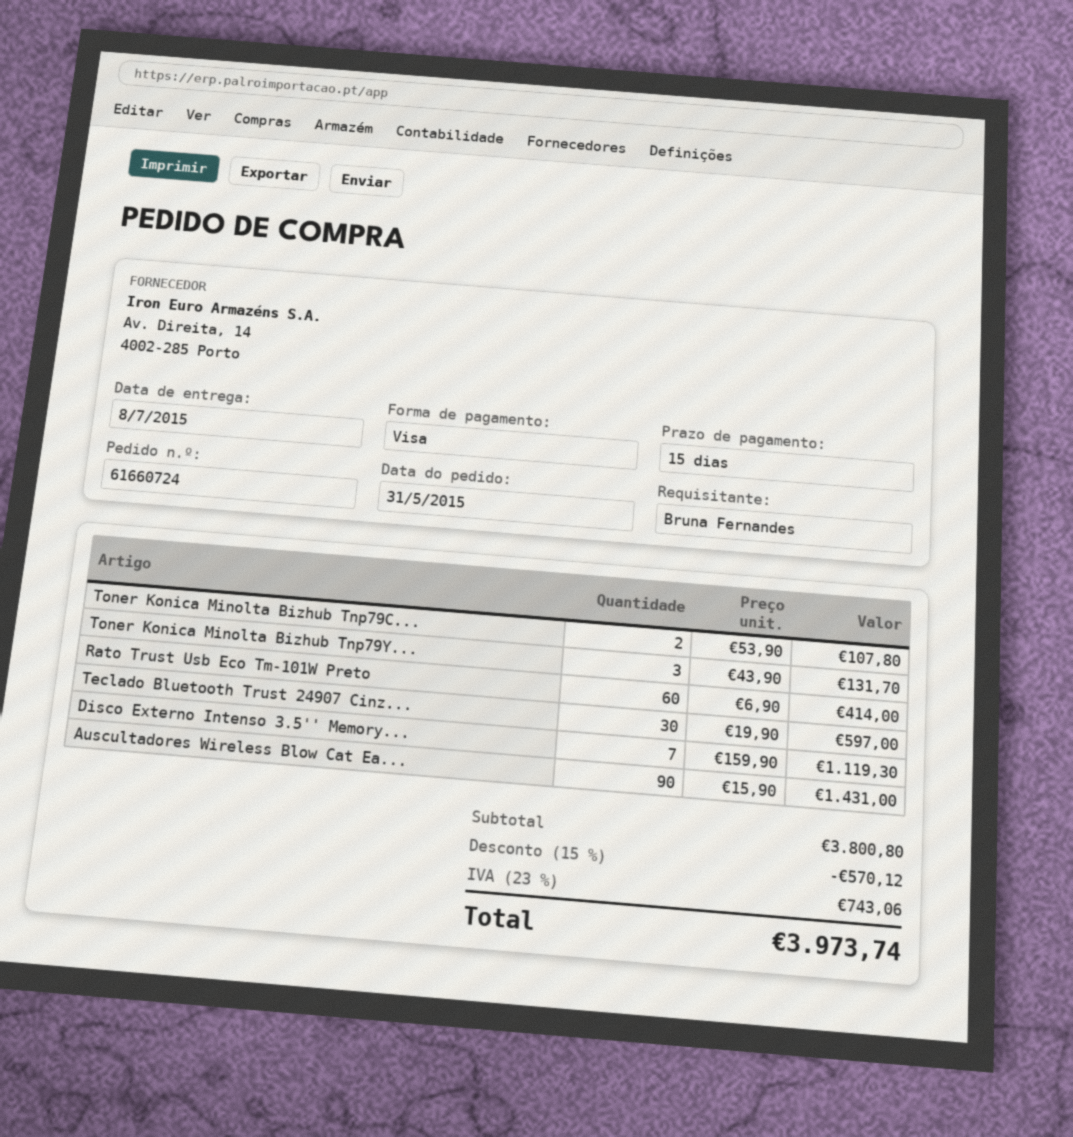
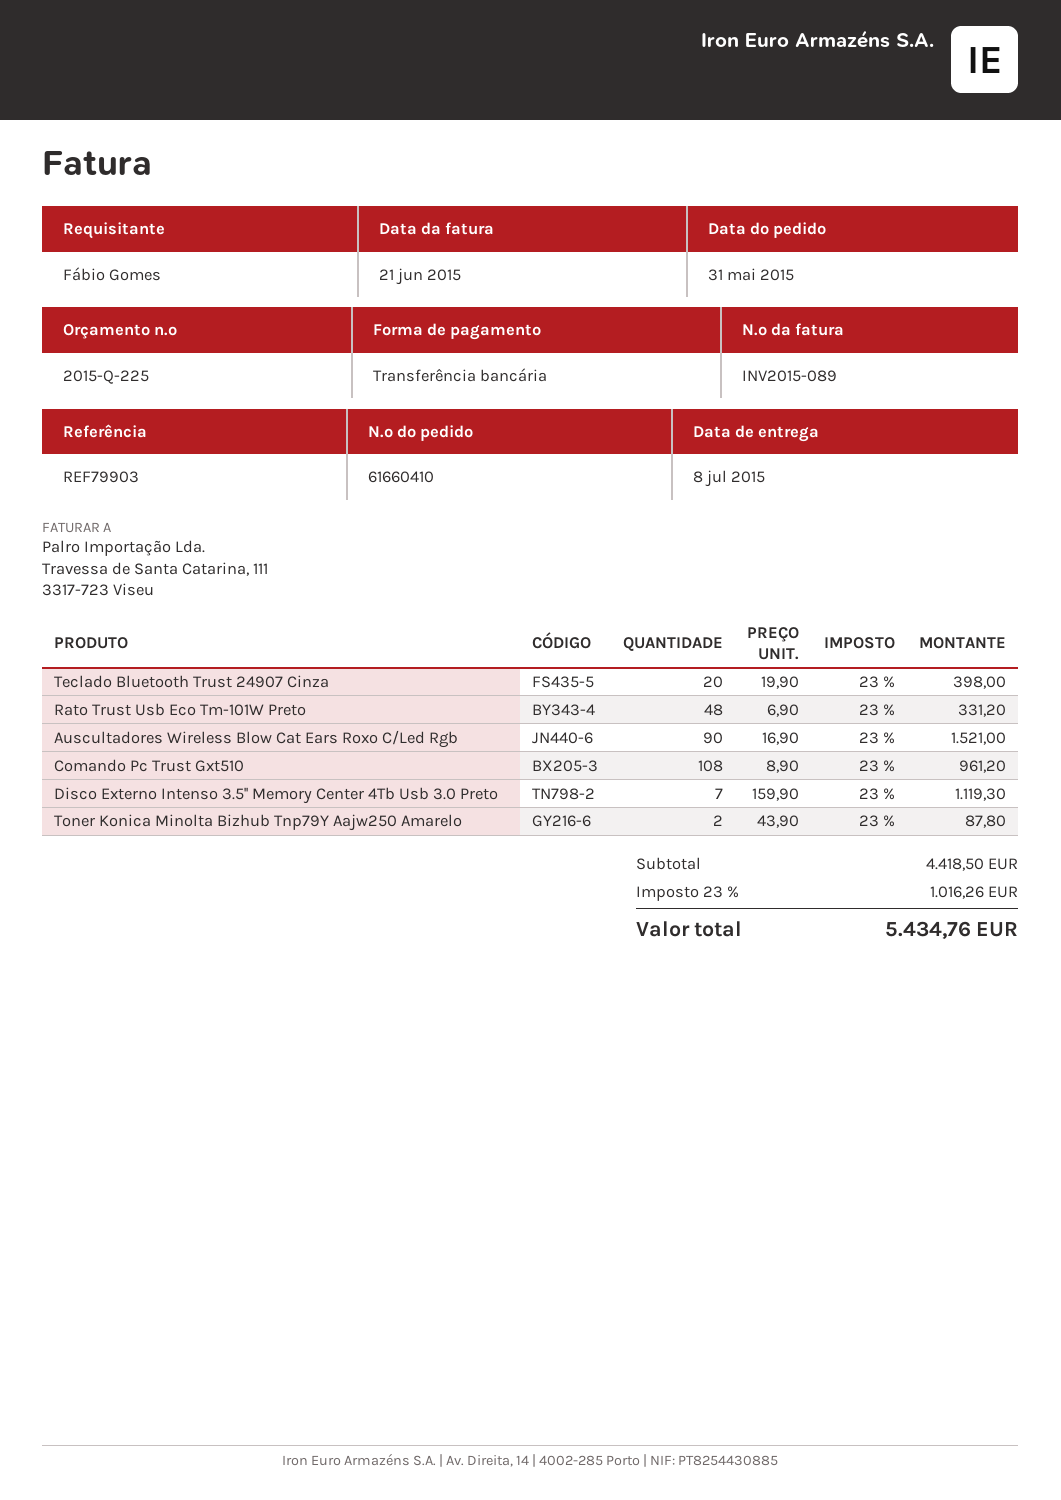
order number: 61660724 -> 61660410
ordered by: Bruna Fernandes -> Fábio Gomes
payment method: Visa -> bank transfer
Toner Konica Minolta Bizhub Tnp79C...: 2 x 53.90 = 107.80 -> none
Toner Konica Minolta Bizhub Tnp79Y...: 3 x 43.90 = 131.70 -> 2 x 43.90 = 87.80
Rato Trust Usb Eco Tm-101W Preto: 60 x 6.90 = 414.00 -> 48 x 6.90 = 331.20
Teclado Bluetooth Trust 24907 Cinz...: 30 x 19.90 = 597.00 -> 20 x 19.90 = 398.00
Auscultadores Wireless Blow Cat Ea...: 90 x 15.90 = 1431.00 -> 90 x 16.90 = 1521.00
Comando Pc Trust Gxt510: none -> 108 x 8.90 = 961.20
subtotal: 3800.80 -> 4418.50
discount: 15% = 570.12 -> none
tax: 23% = 743.06 -> 23% = 1016.26
total: 3973.74 -> 5434.76

